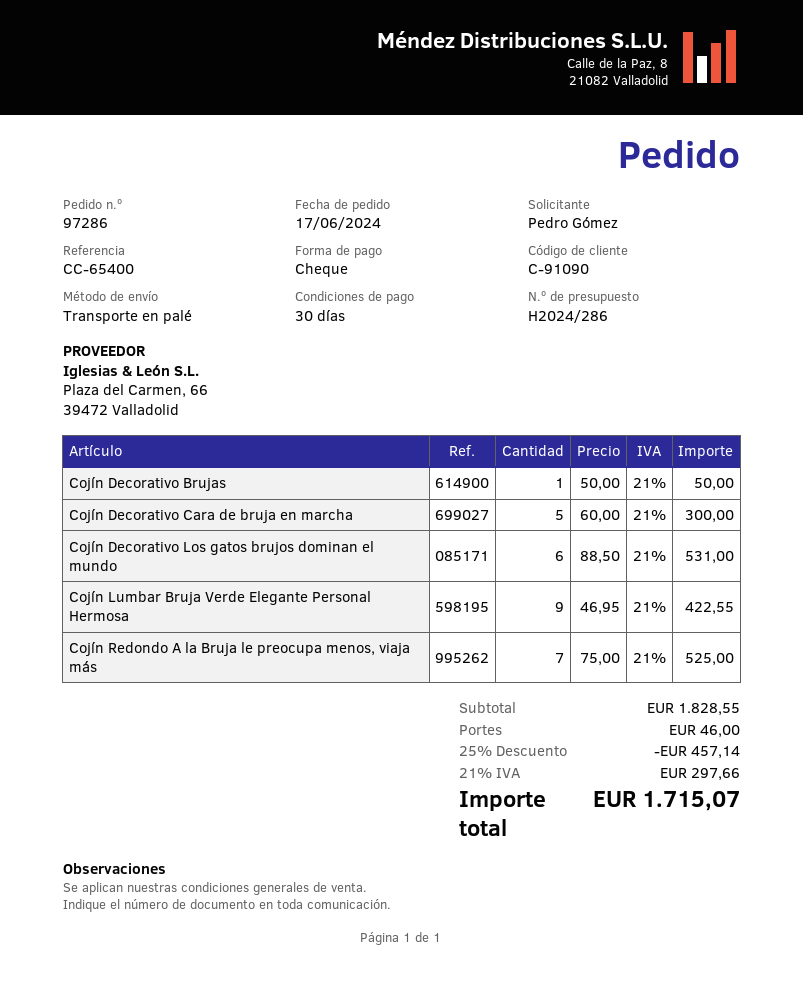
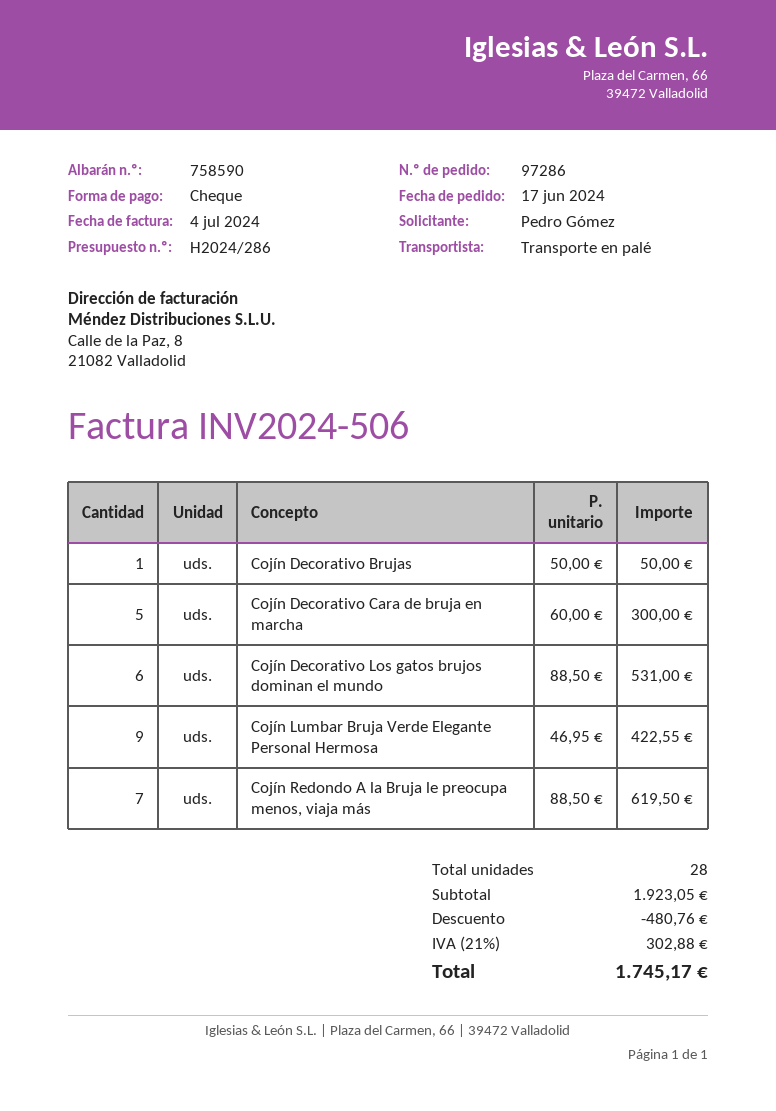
Cojín Redondo A la Bruja le preocupa menos, viaja más: 7 x 75.00 = 525.00 -> 7 x 88.50 = 619.50
subtotal: 1828.55 -> 1923.05
discount: 457.14 -> 480.76
shipping: 46.00 -> none
tax: 21% = 297.66 -> 21% = 302.88
total: 1715.07 -> 1745.17

